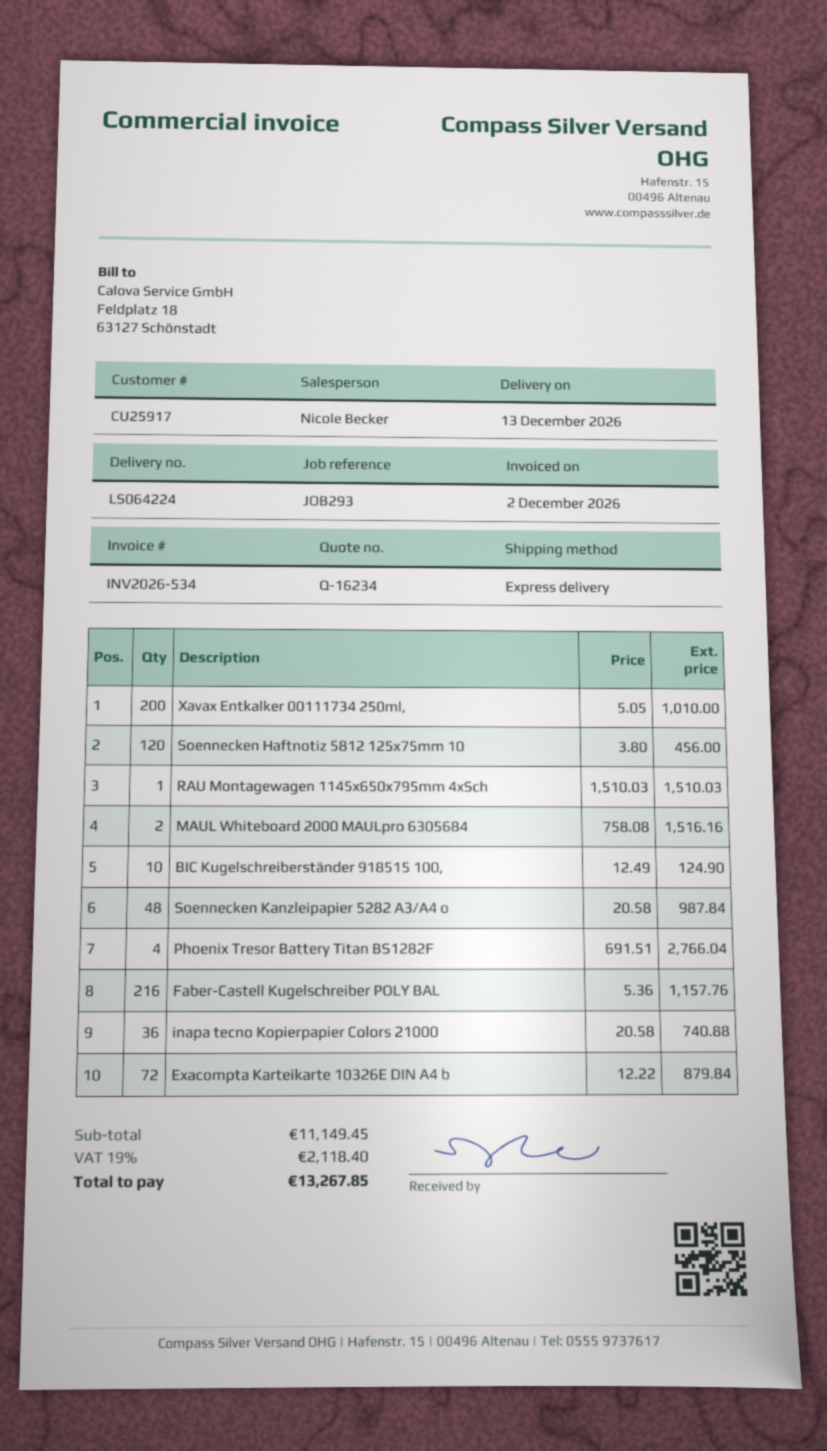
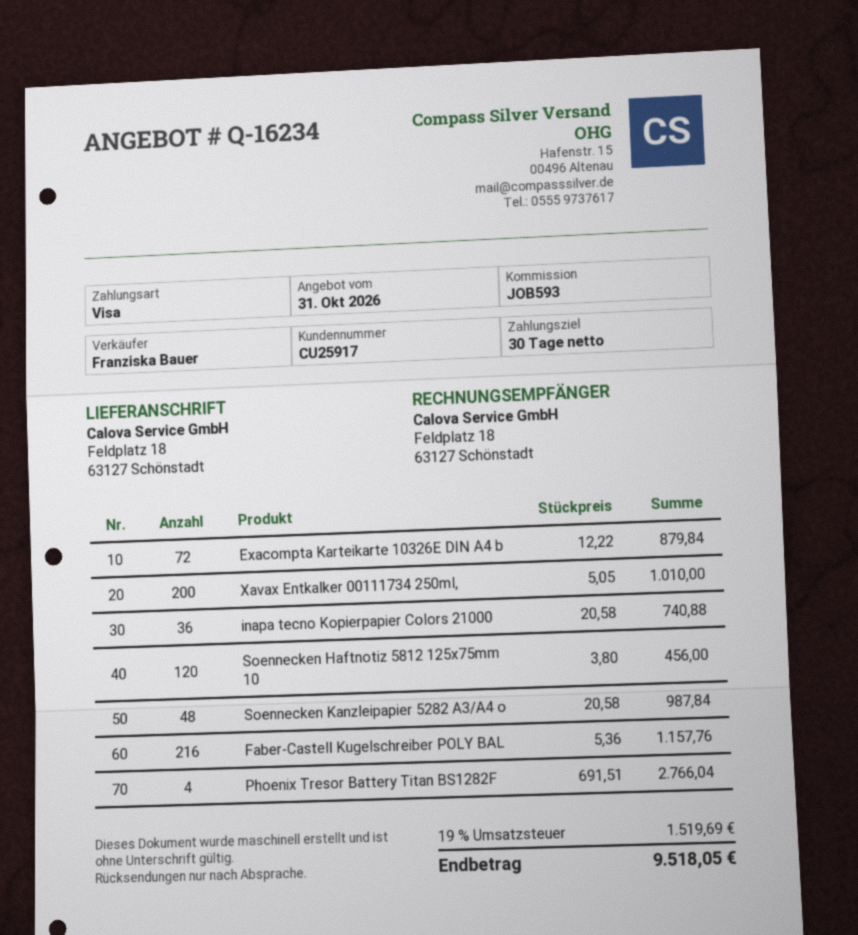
reference: JOB293 -> JOB593
sales rep: Nicole Becker -> Franziska Bauer
RAU Montagewagen 1145x650x795mm 4xSch: 1 x 1510.03 = 1510.03 -> none
MAUL Whiteboard 2000 MAULpro 6305684: 2 x 758.08 = 1516.16 -> none
BIC Kugelschreiberständer 918515 100,: 10 x 12.49 = 124.90 -> none
tax: 19% = 2118.40 -> 19% = 1519.69
total: 13267.85 -> 9518.05

